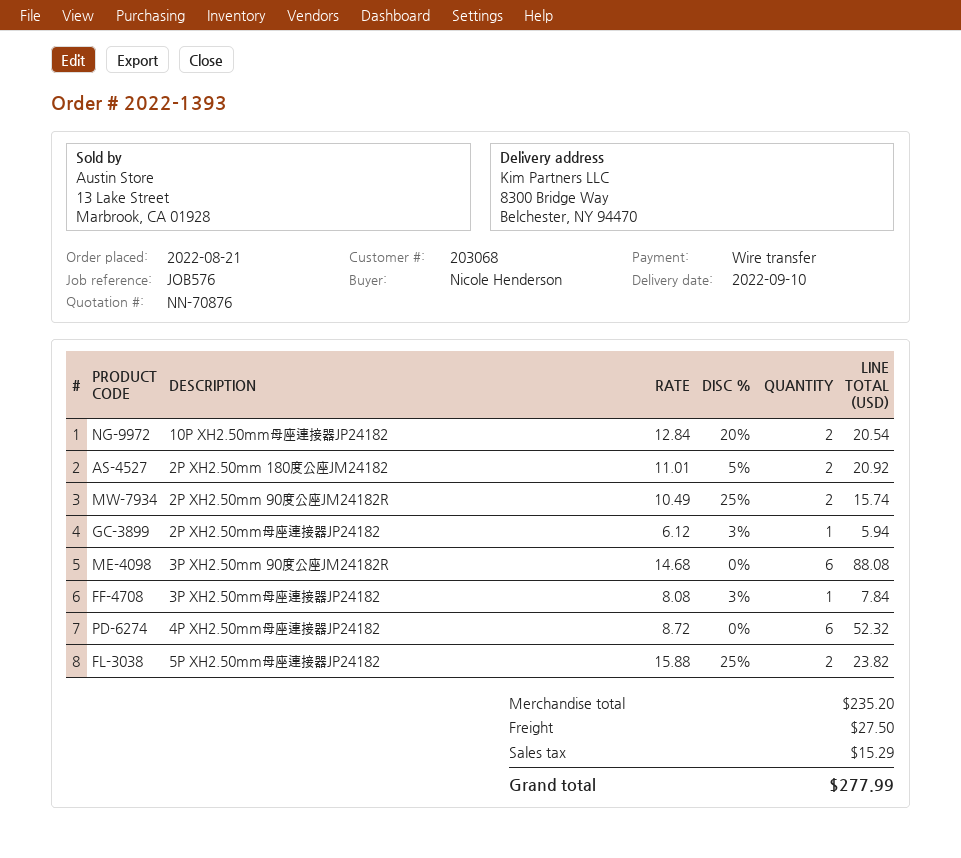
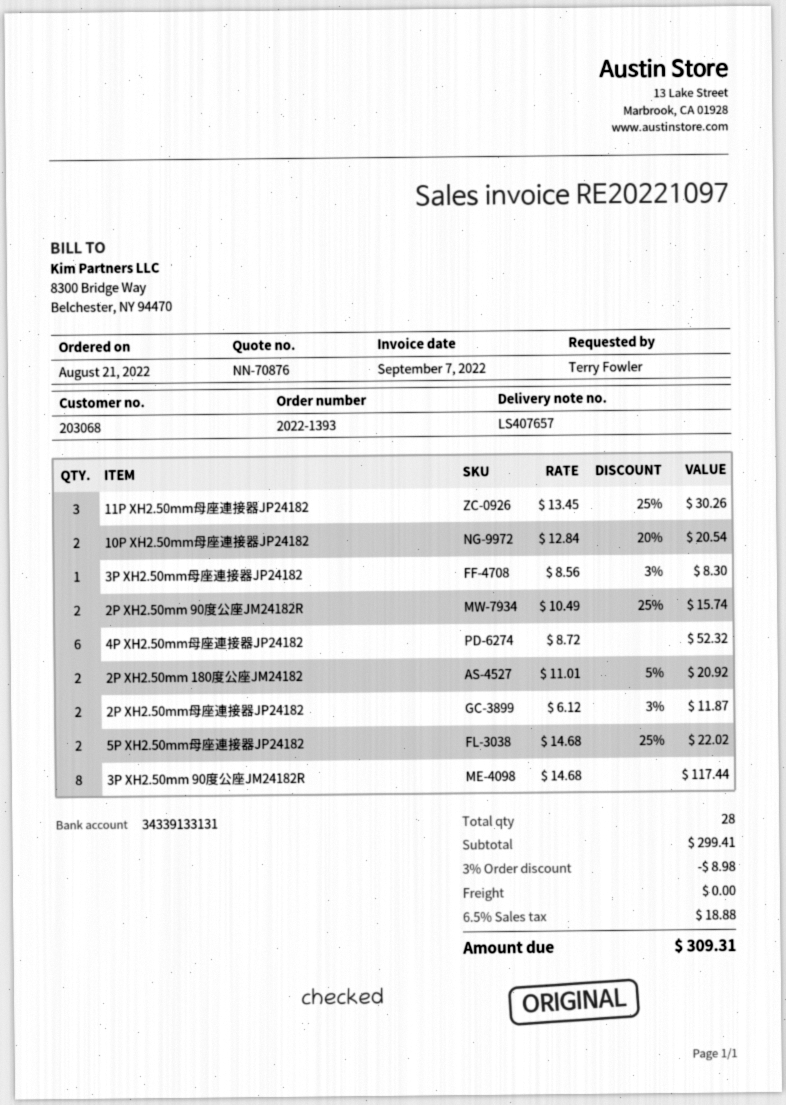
ordered by: Nicole Henderson -> Terry Fowler
2P XH2.50mm母座連接器JP24182: 1 x 6.12 - 3% = 5.94 -> 2 x 6.12 - 3% = 11.87
3P XH2.50mm 90度公座JM24182R: 6 x 14.68 = 88.08 -> 8 x 14.68 = 117.44
3P XH2.50mm母座連接器JP24182: 1 x 8.08 - 3% = 7.84 -> 1 x 8.56 - 3% = 8.30
5P XH2.50mm母座連接器JP24182: 2 x 15.88 - 25% = 23.82 -> 2 x 14.68 - 25% = 22.02
11P XH2.50mm母座連接器JP24182: none -> 3 x 13.45 - 25% = 30.26
subtotal: 235.20 -> 299.41
discount: none -> 3% = 8.98
shipping: 27.50 -> 0.00
tax: 15.29 -> 18.88
total: 277.99 -> 309.31

